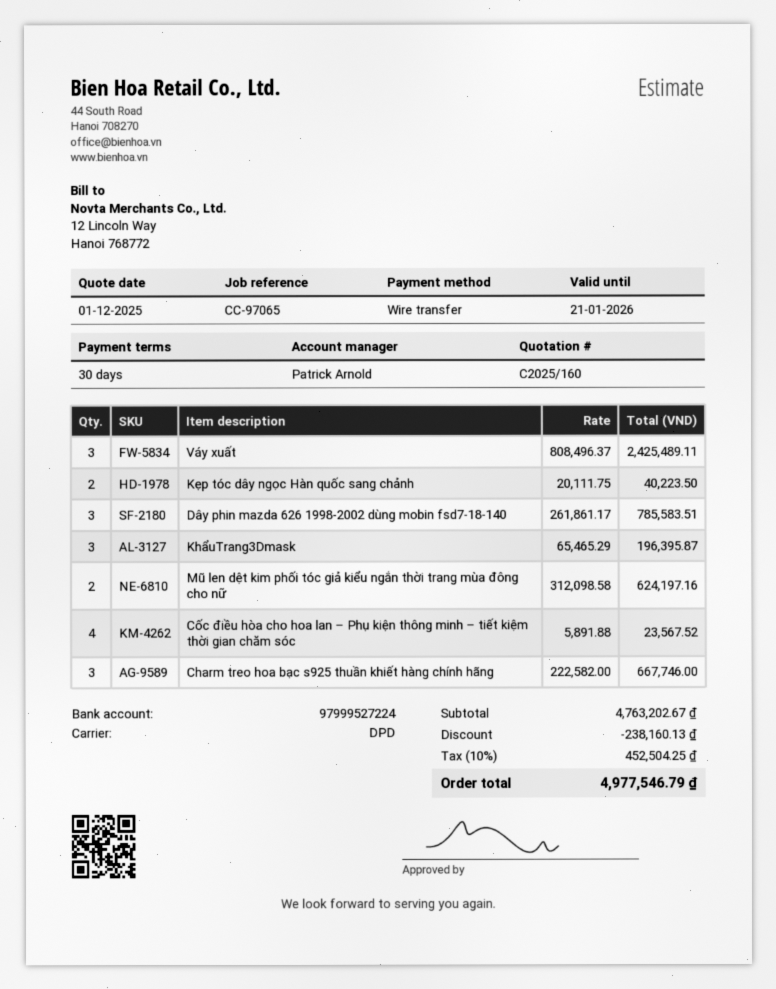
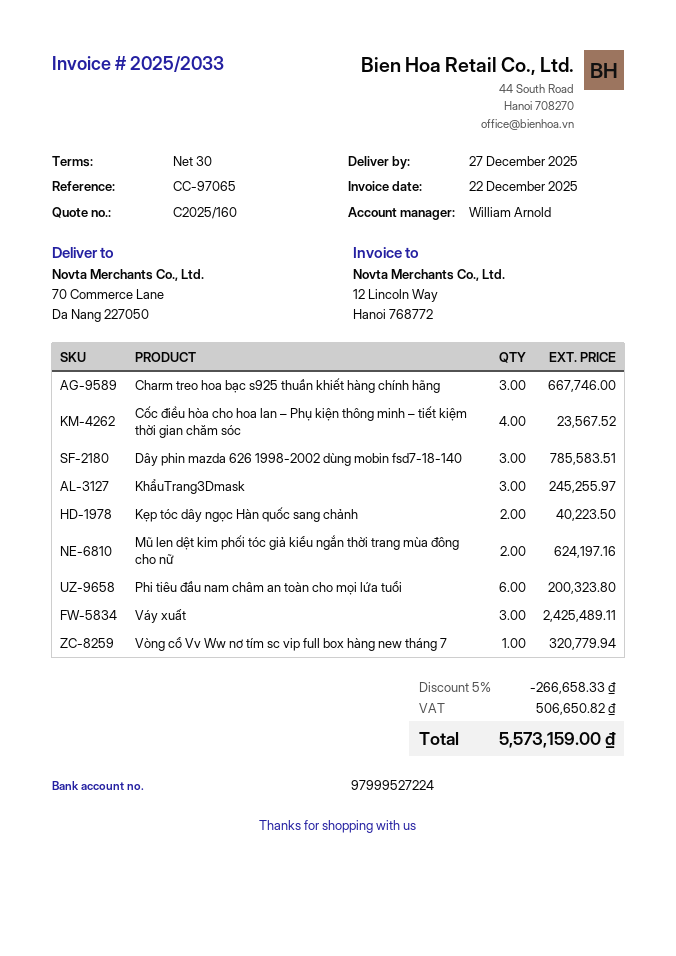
sales rep: Patrick Arnold -> William Arnold
KhẩuTrang3Dmask: 3 for 196395.87 -> 3 for 245255.97
Phi tiêu đầu nam châm an toàn cho mọi lứa tuổi: none -> 6 for 200323.80
Vòng cổ Vv Ww nơ tím sc vip full box hàng new tháng 7: none -> 1 for 320779.94
discount: 238160.13 -> 266658.33
tax: 452504.25 -> 506650.82
total: 4977546.79 -> 5573159.00

